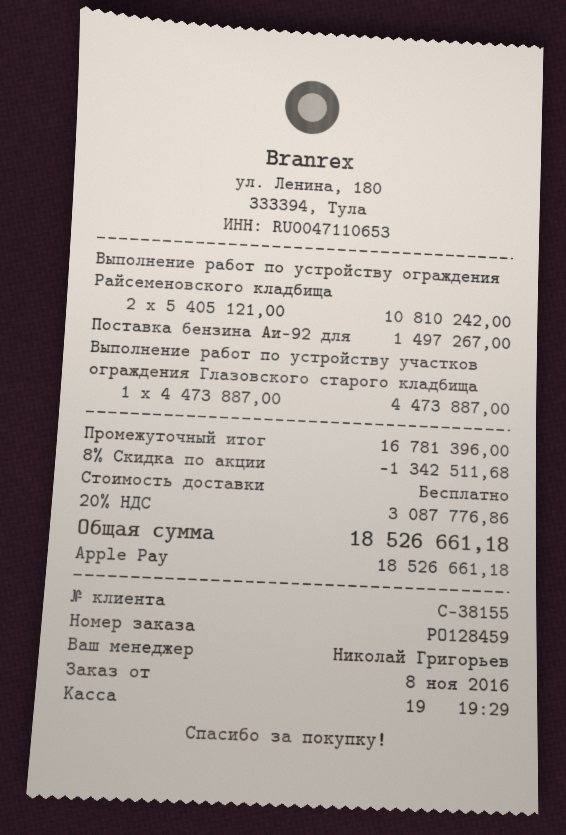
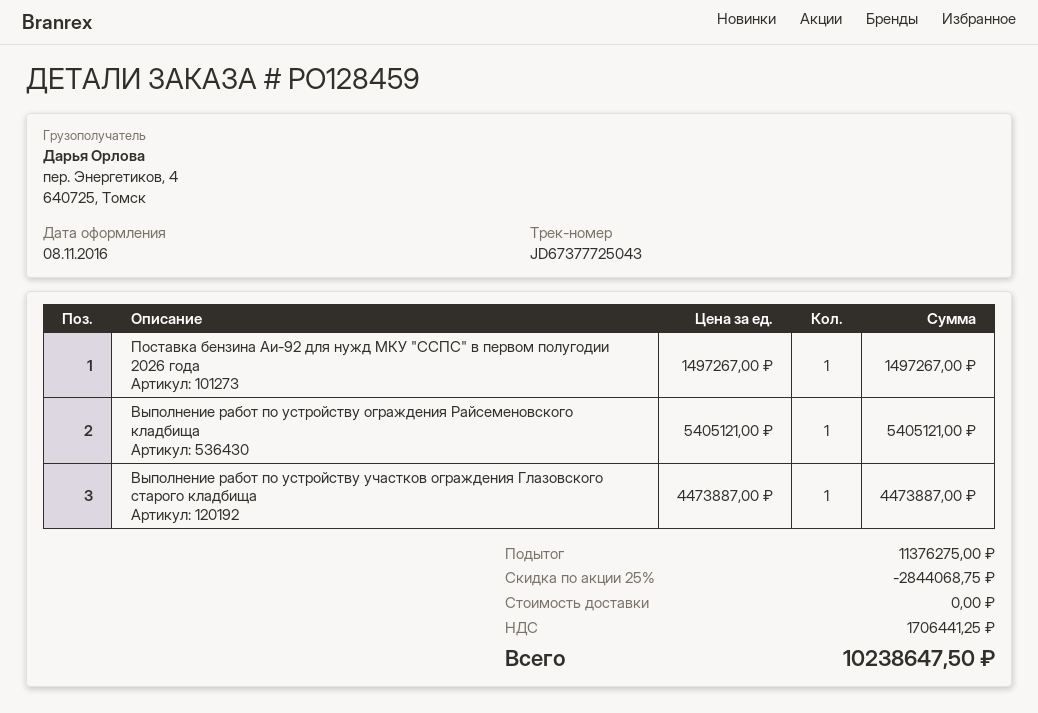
Выполнение работ по устройству ограждения Райсеменовского кладбища: 2 x 5405121.00 = 10810242.00 -> 1 x 5405121.00 = 5405121.00
subtotal: 16781396.00 -> 11376275.00
discount: 8% = 1342511.68 -> 25% = 2844068.75
tax: 3087776.86 -> 1706441.25
total: 18526661.18 -> 10238647.50

